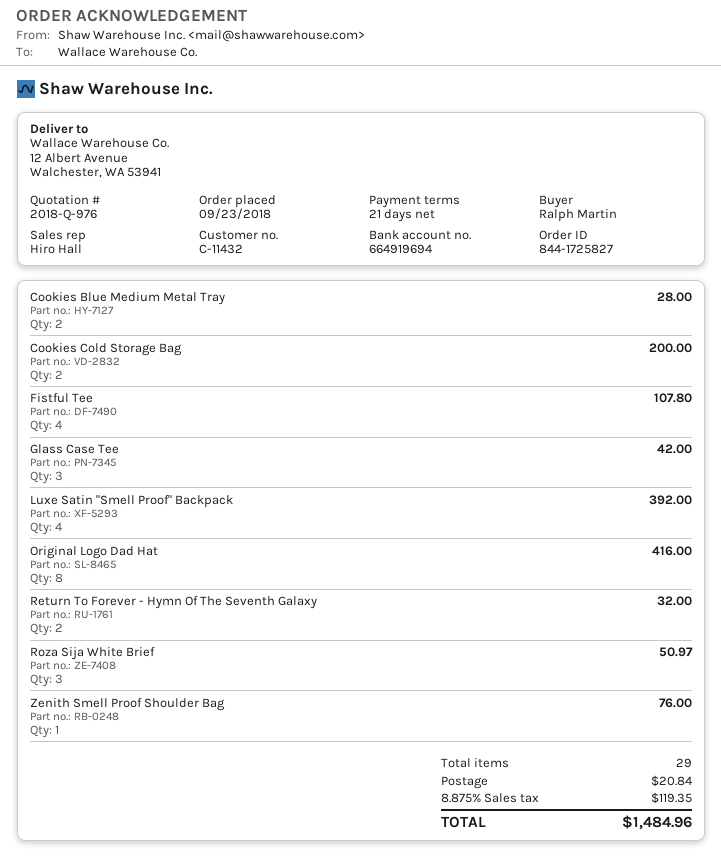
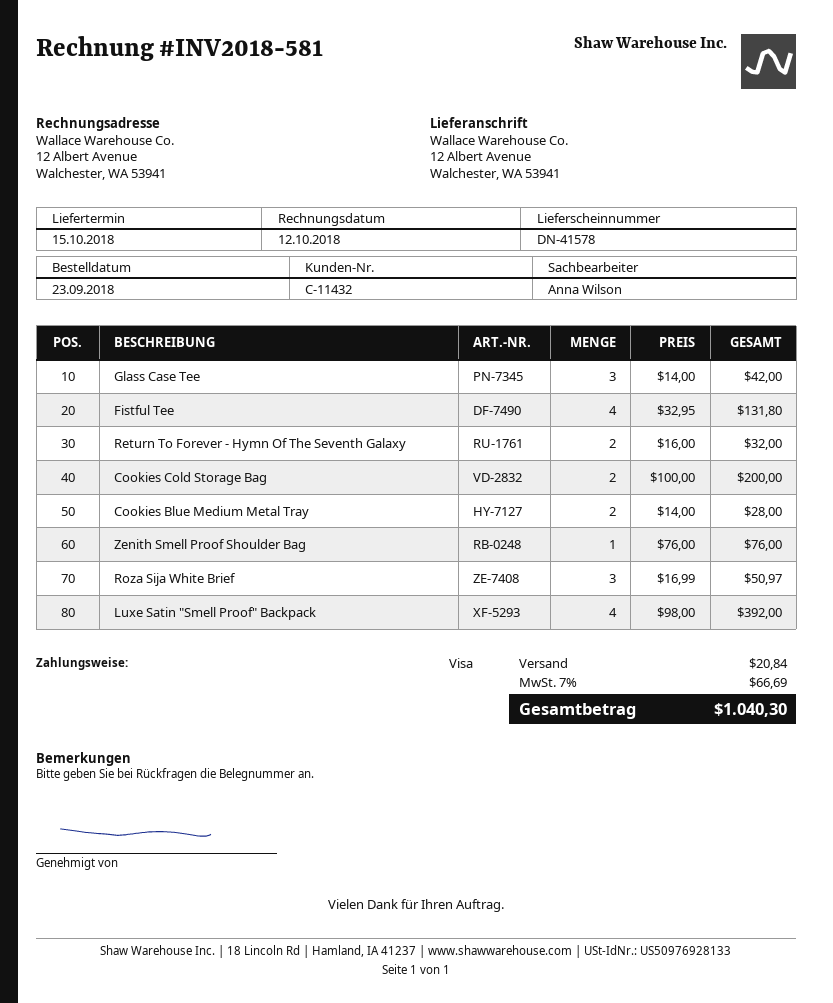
sales rep: Hiro Hall -> Anna Wilson
Fistful Tee: 4 for 107.80 -> 4 for 131.80
Original Logo Dad Hat: 8 for 416.00 -> none
tax: 8.875% = 119.35 -> 7% = 66.69
total: 1484.96 -> 1040.30

